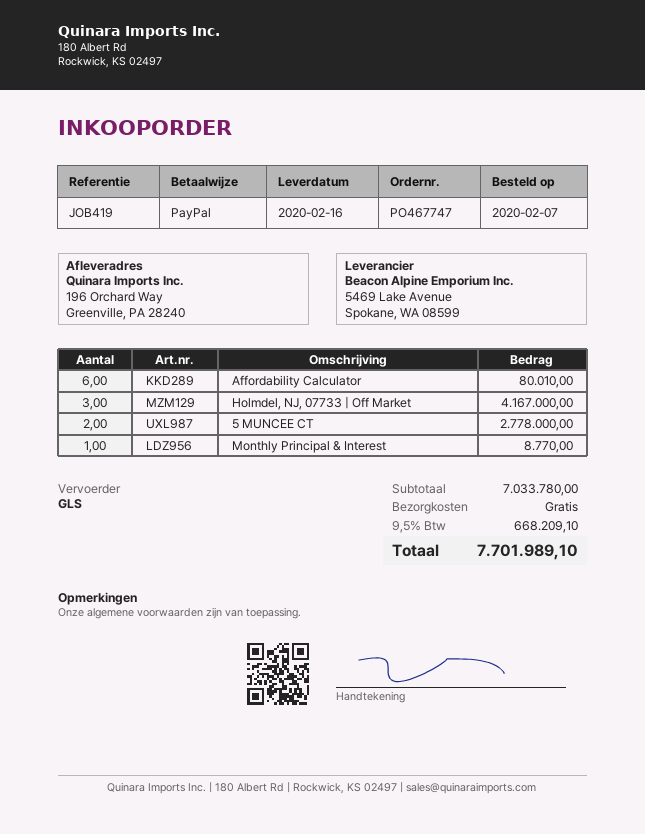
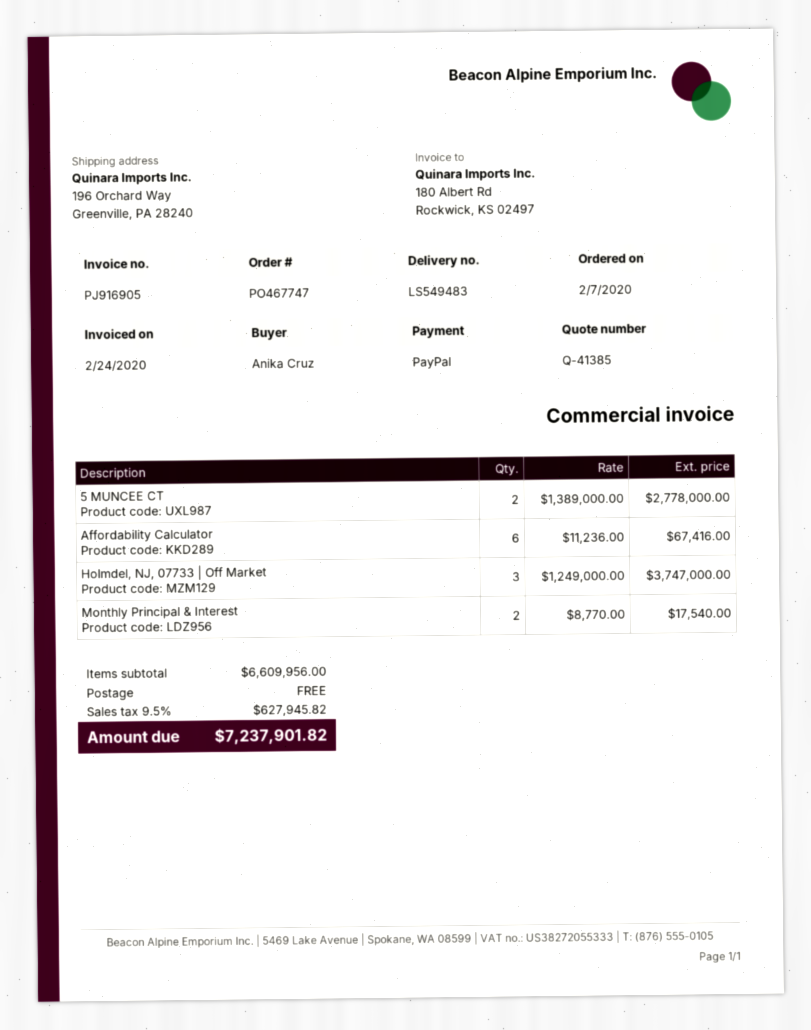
Affordability Calculator: 6 for 80010.00 -> 6 for 67416.00
Holmdel, NJ, 07733 | Off Market: 3 for 4167000.00 -> 3 for 3747000.00
Monthly Principal & Interest: 1 for 8770.00 -> 2 for 17540.00
subtotal: 7033780.00 -> 6609956.00
tax: 9.5% = 668209.10 -> 9.5% = 627945.82
total: 7701989.10 -> 7237901.82

